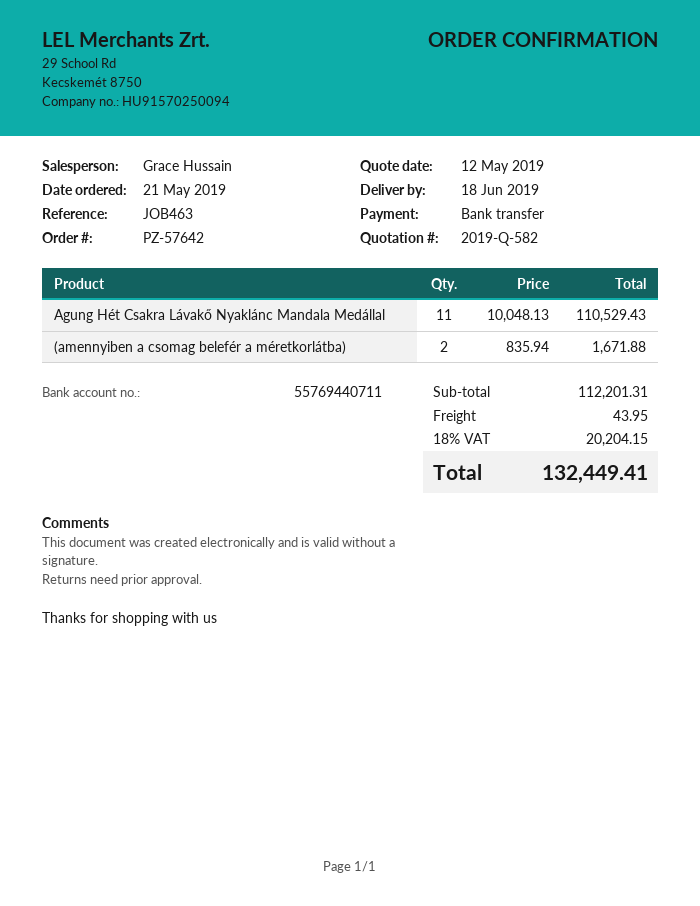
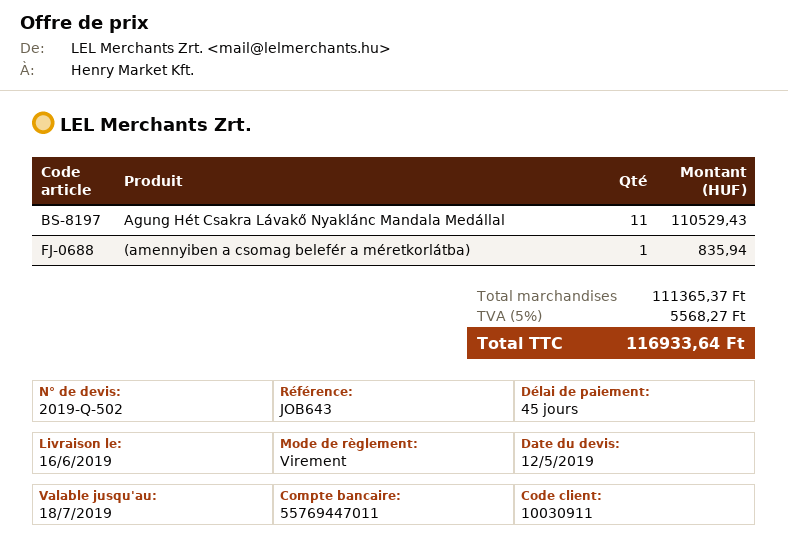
quote number: 2019-Q-582 -> 2019-Q-502
delivery date: 2019-06-18 -> 2019-06-16
reference: JOB463 -> JOB643
bank account: 55769440711 -> 55769447011
(amennyiben a csomag belefér a méretkorlátba): 2 for 1671.88 -> 1 for 835.94
subtotal: 112201.31 -> 111365.37
shipping: 43.95 -> none
tax: 18% = 20204.15 -> 5% = 5568.27
total: 132449.41 -> 116933.64

